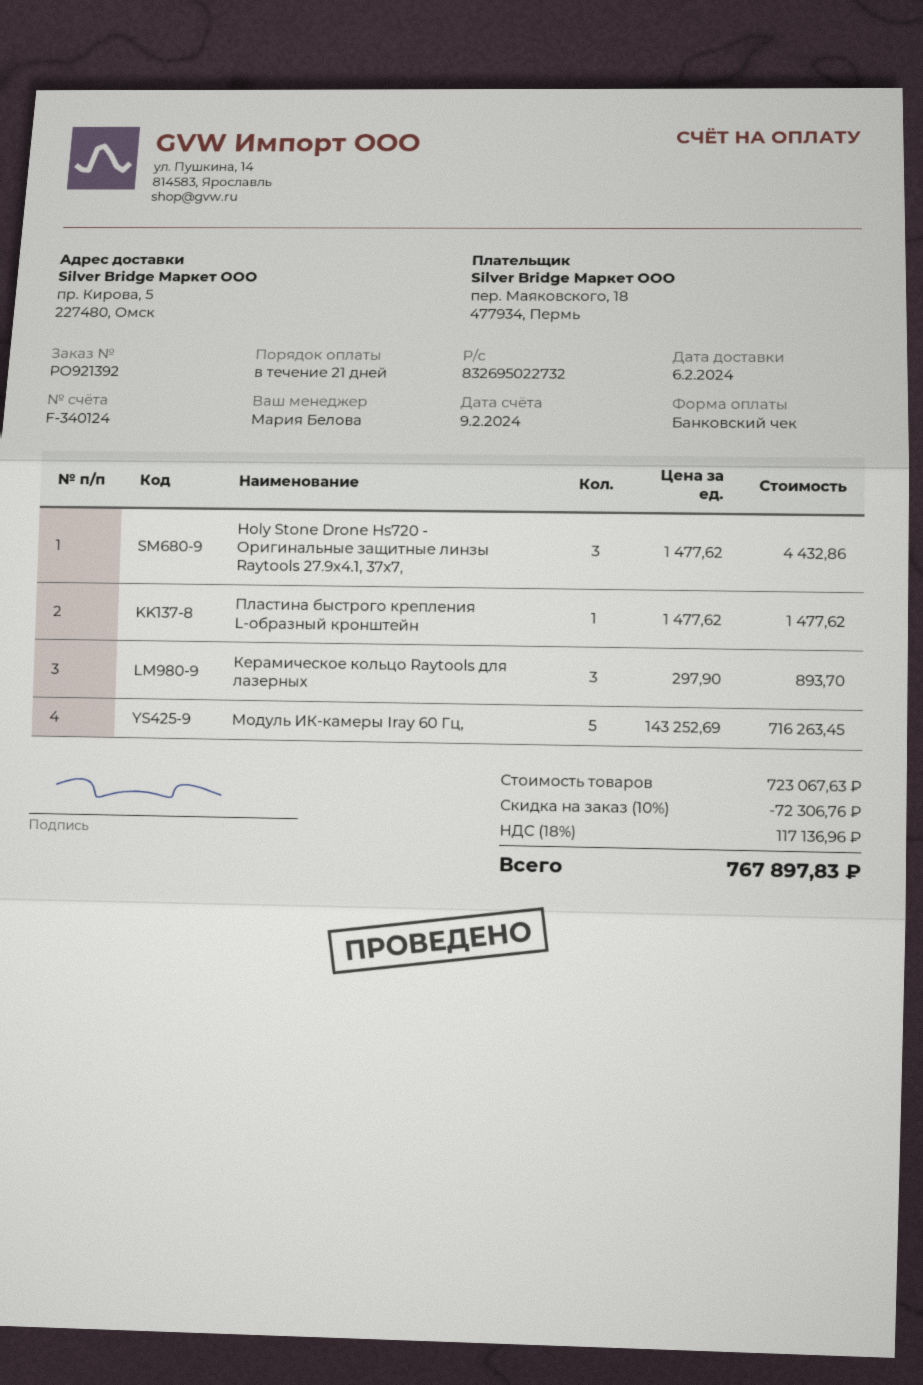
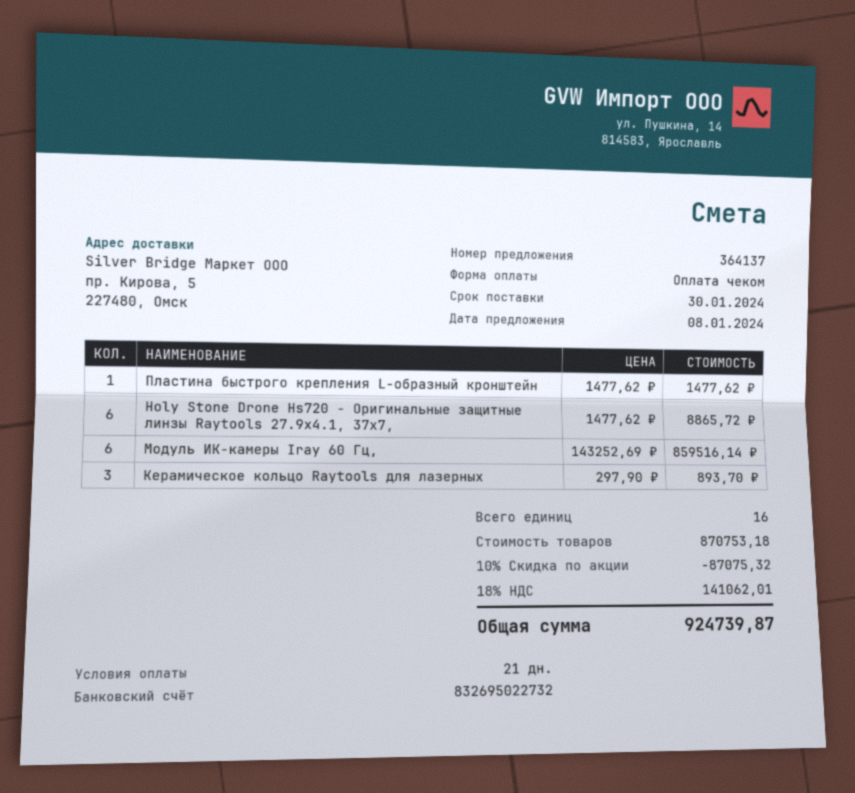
delivery date: 2024-02-06 -> 2024-01-30
Holy Stone Drone Hs720 - Оригинальные защитные линзы Raytools 27.9x4.1, 37x7,: 3 x 1477.62 = 4432.86 -> 6 x 1477.62 = 8865.72
Модуль ИК-камеры Iray 60 Гц,: 5 x 143252.69 = 716263.45 -> 6 x 143252.69 = 859516.14
subtotal: 723067.63 -> 870753.18
discount: 10% = 72306.76 -> 10% = 87075.32
tax: 18% = 117136.96 -> 18% = 141062.01
total: 767897.83 -> 924739.87

